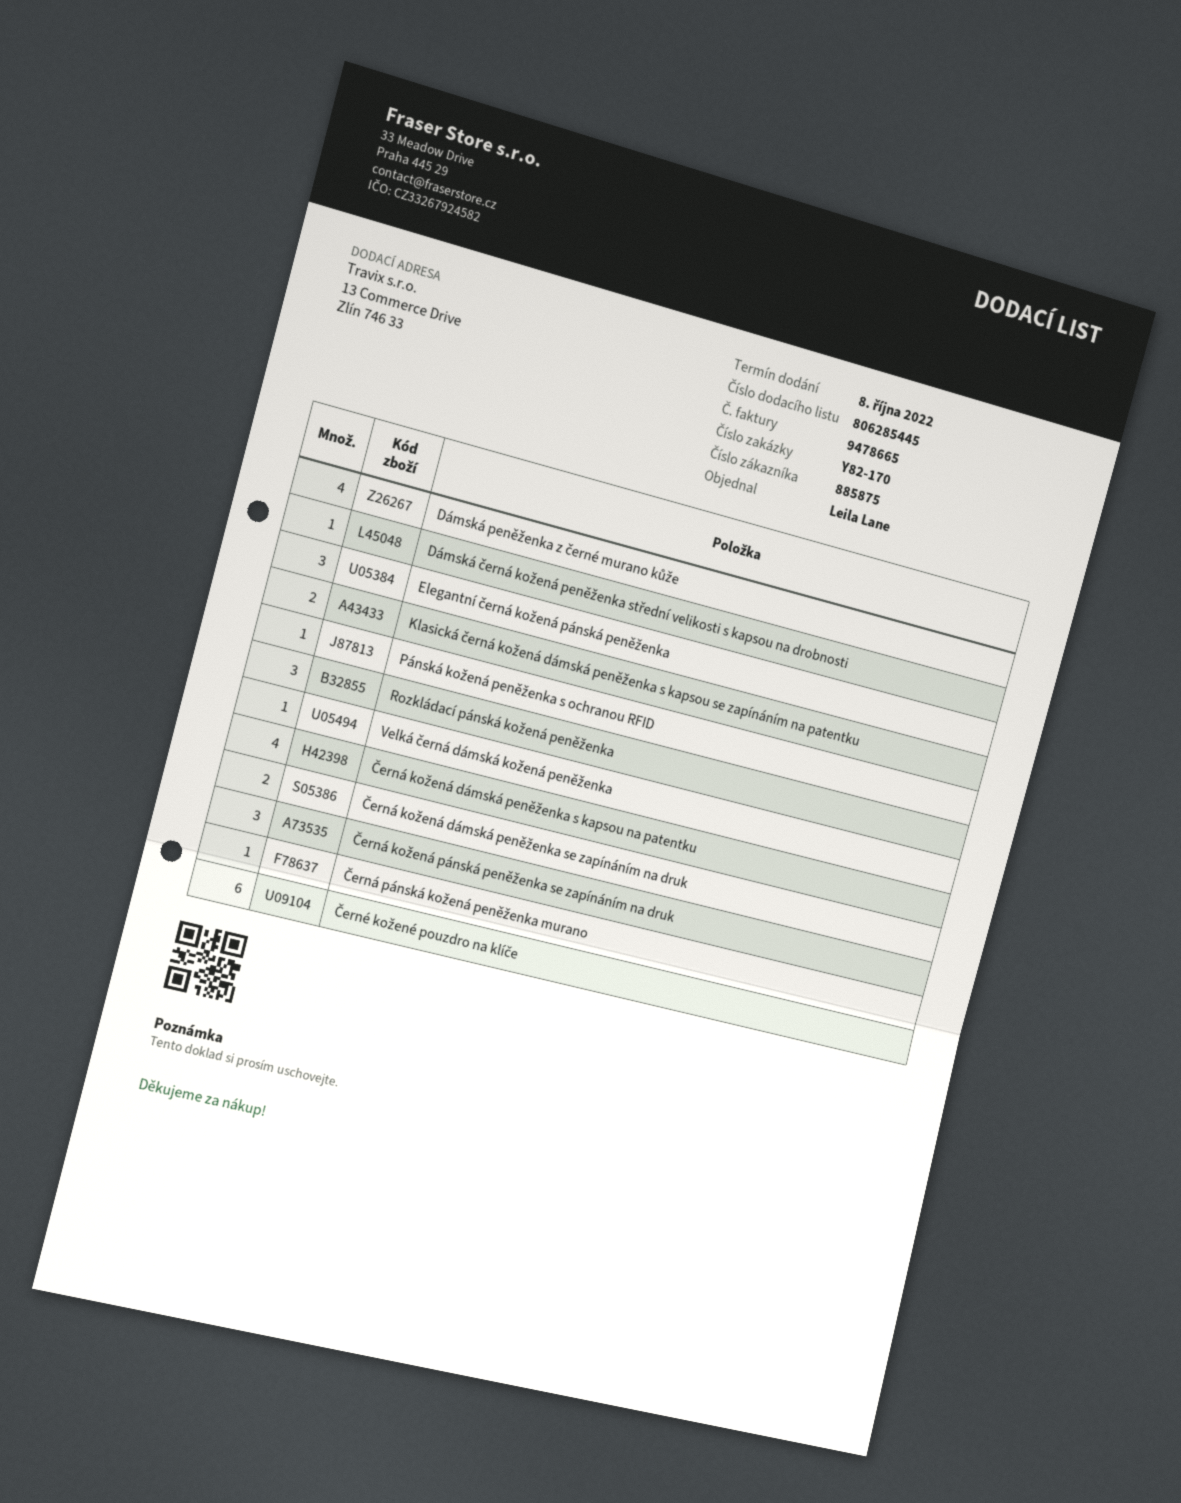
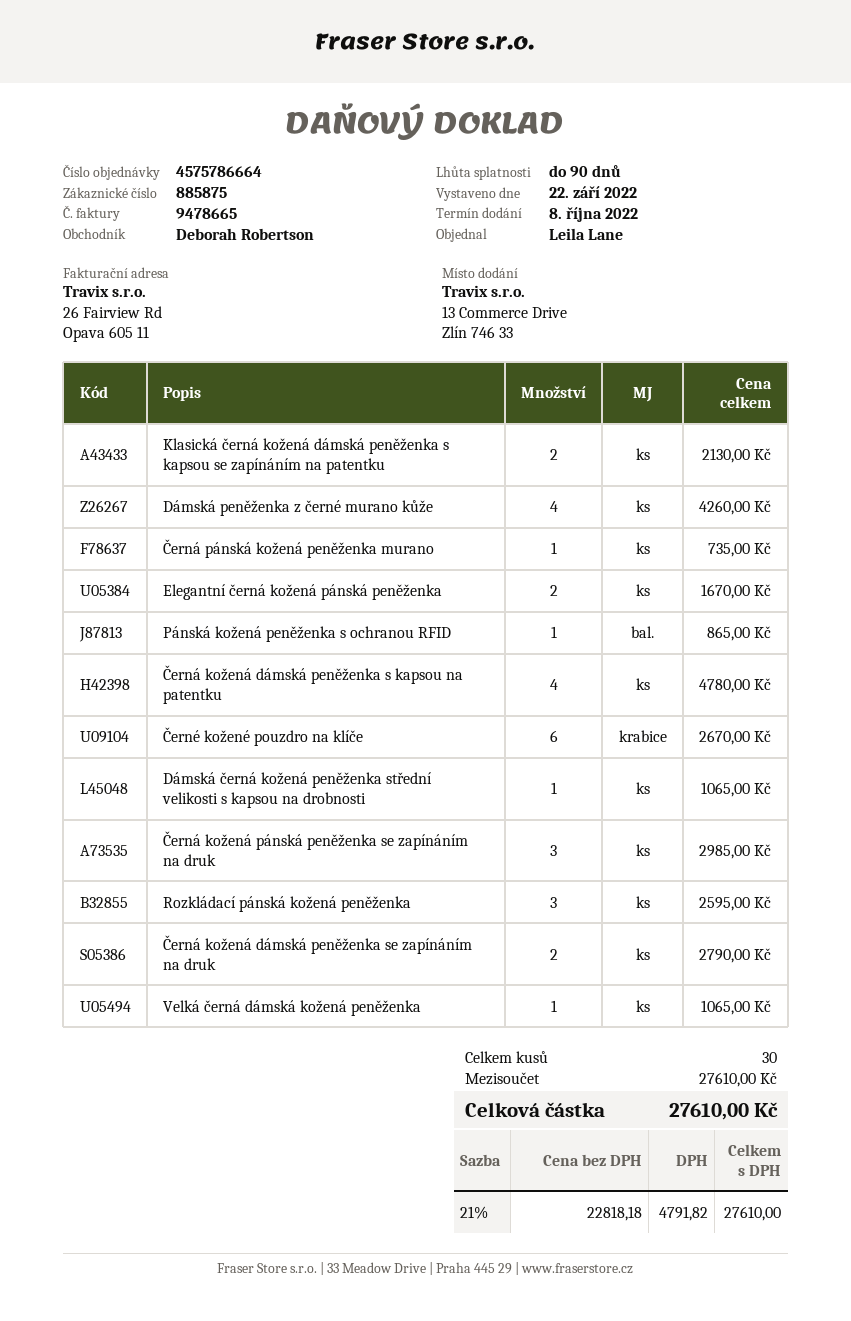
Elegantní černá kožená pánská peněženka: 3 -> 2

